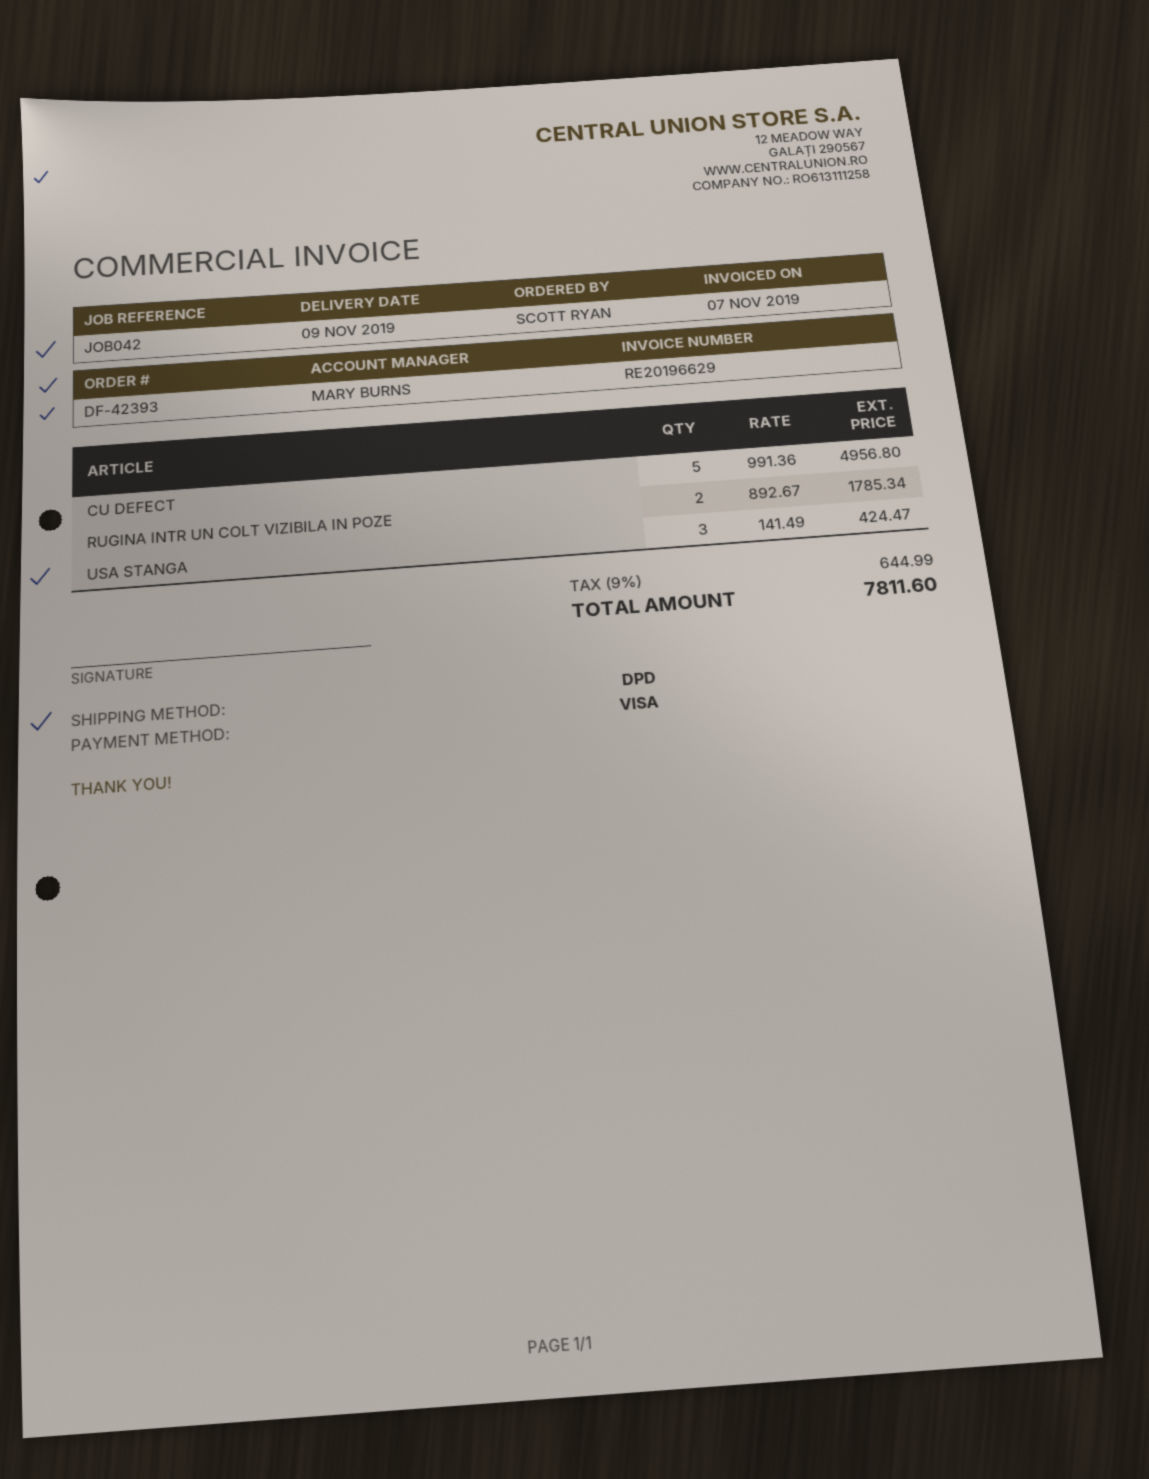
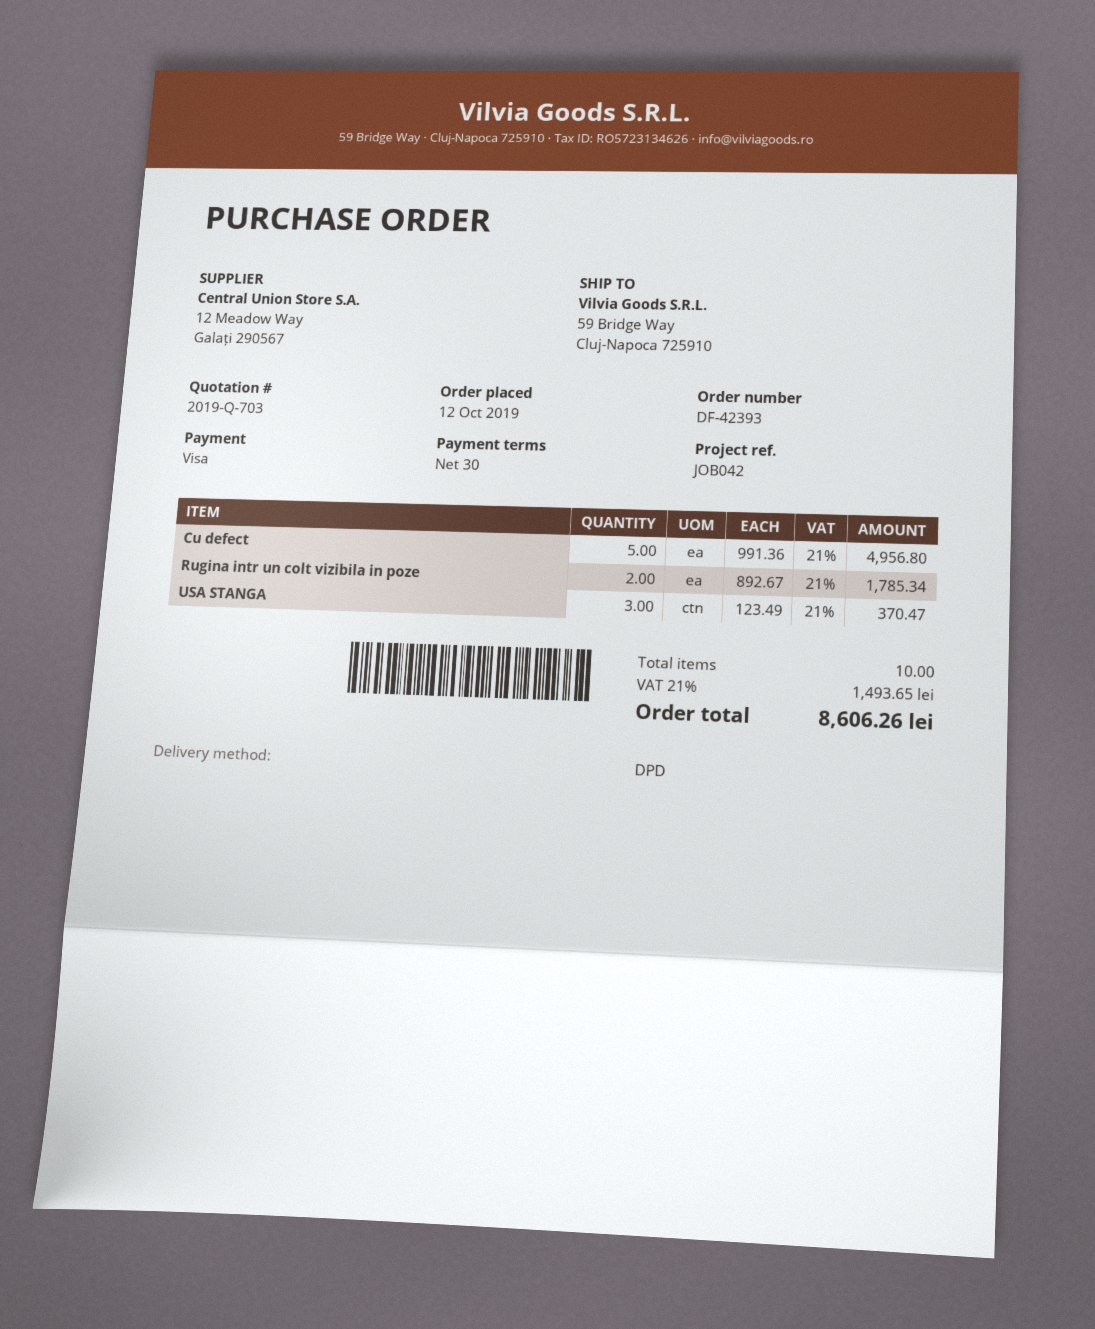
USA STANGA: 3 x 141.49 = 424.47 -> 3 x 123.49 = 370.47
tax: 9% = 644.99 -> 21% = 1493.65
total: 7811.60 -> 8606.26

